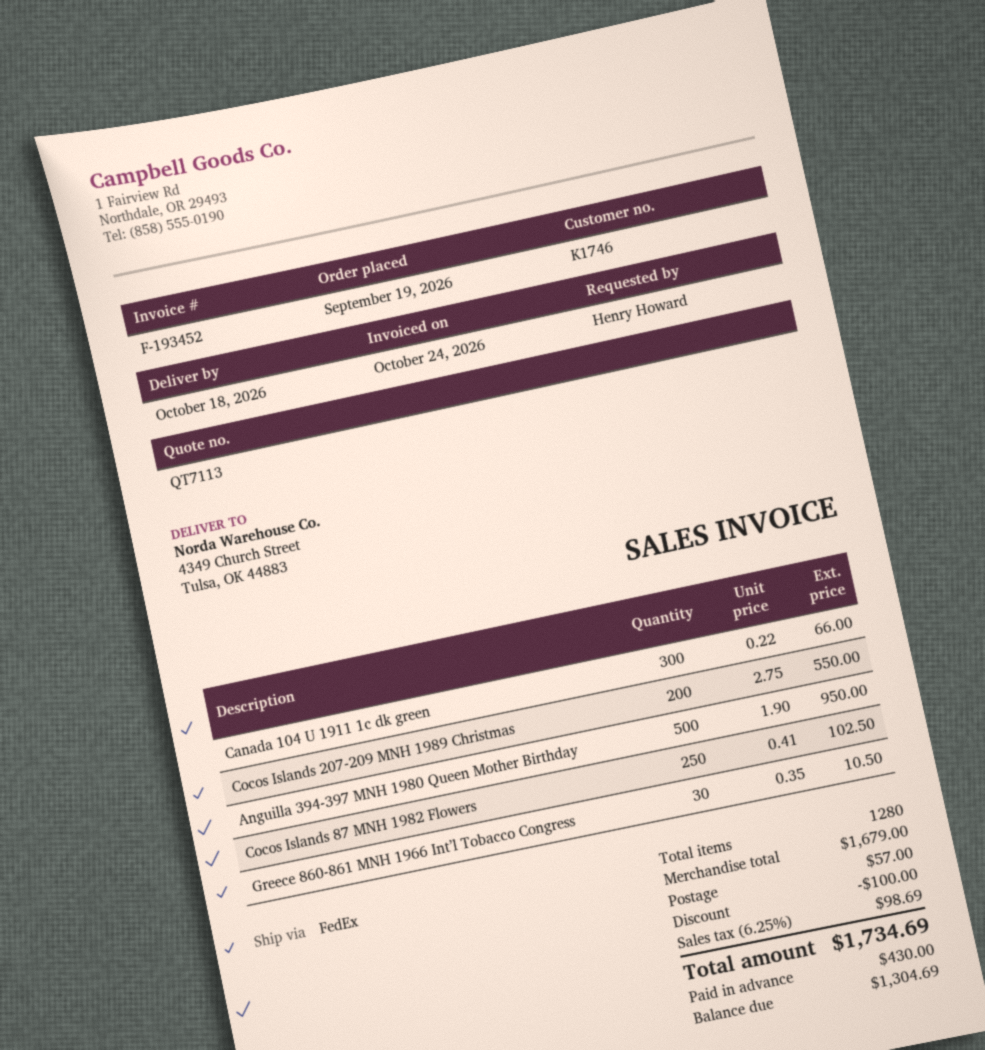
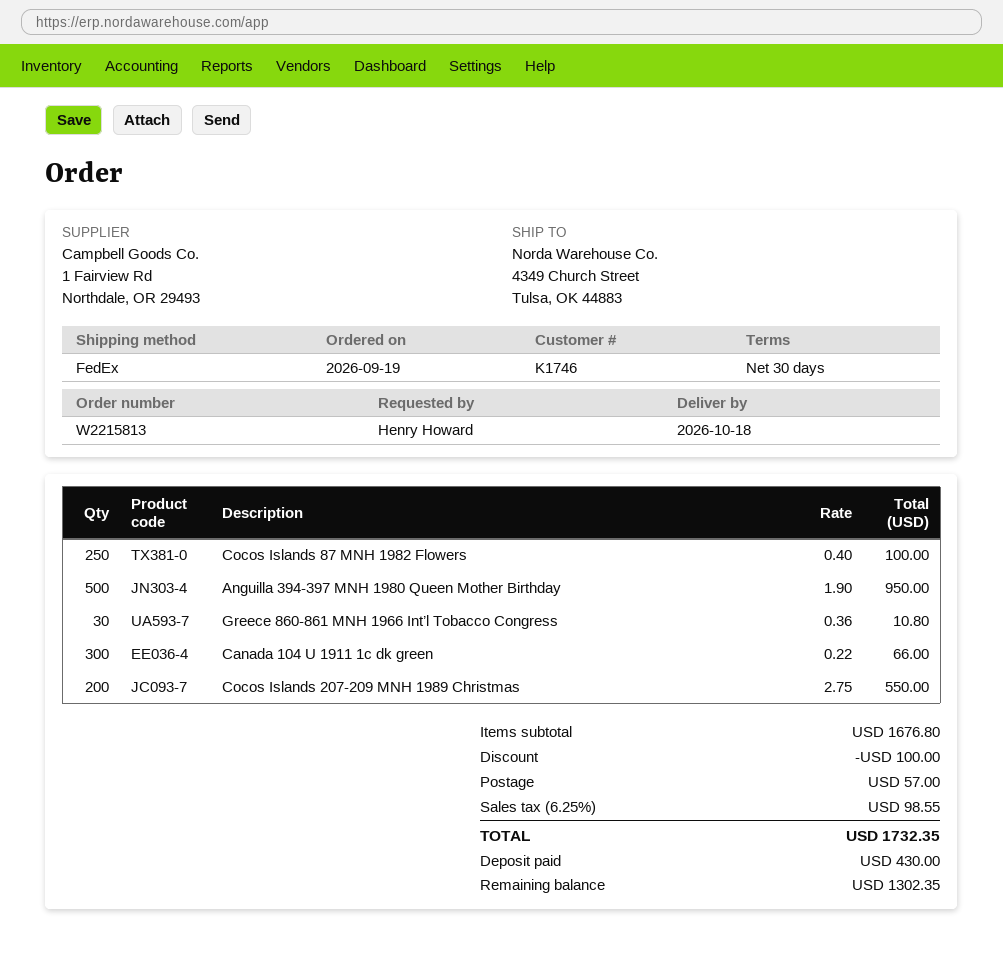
Cocos Islands 87 MNH 1982 Flowers: 250 x 0.41 = 102.50 -> 250 x 0.40 = 100.00
Greece 860-861 MNH 1966 Int’l Tobacco Congress: 30 x 0.35 = 10.50 -> 30 x 0.36 = 10.80
subtotal: 1679.00 -> 1676.80
tax: 6.25% = 98.69 -> 6.25% = 98.55
total: 1734.69 -> 1732.35
balance: 1304.69 -> 1302.35

